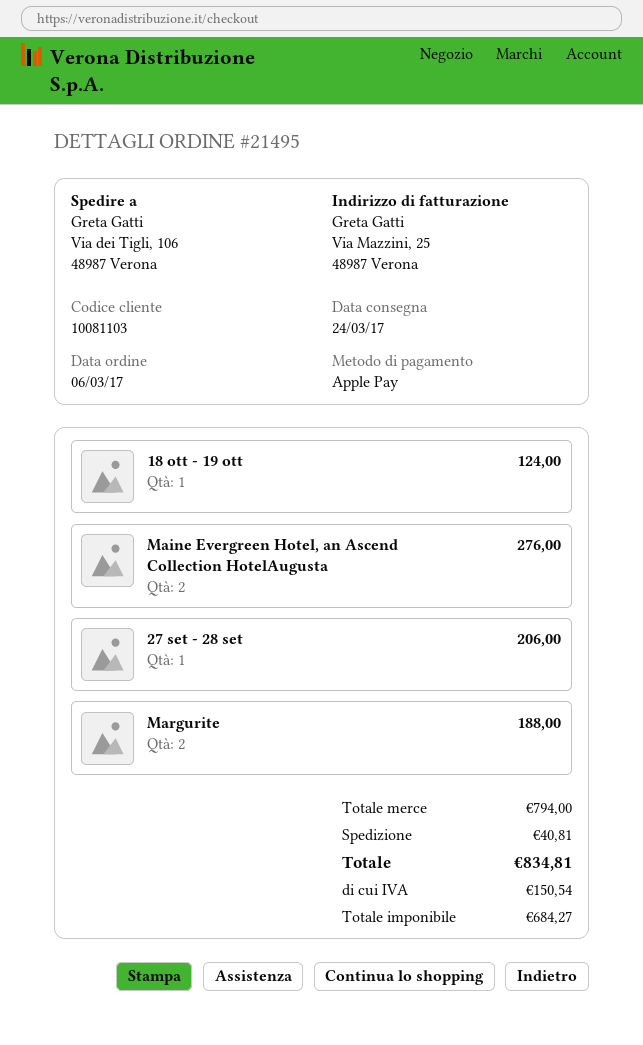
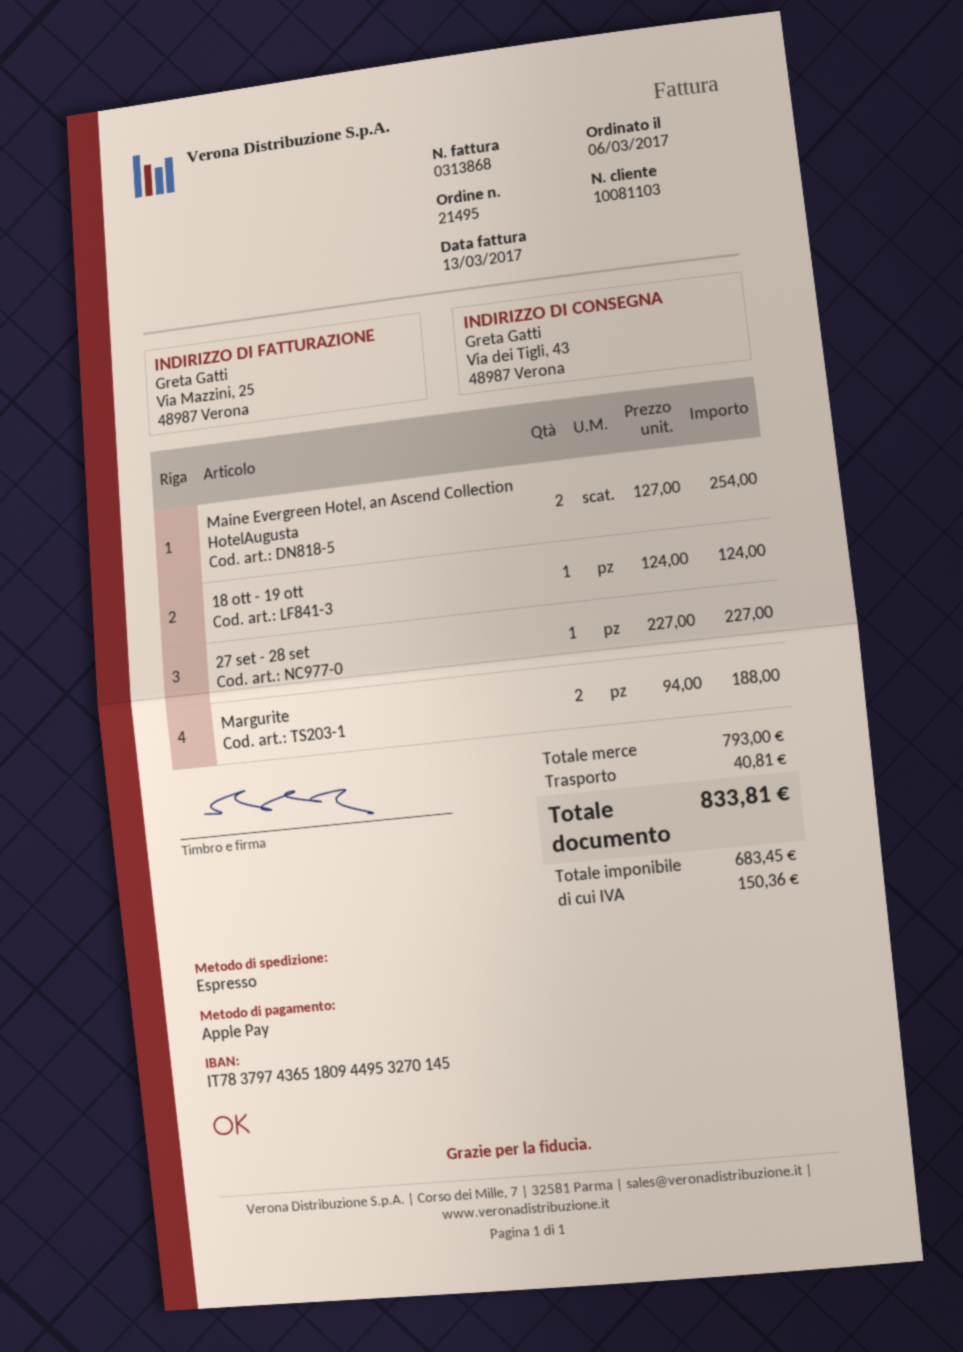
ship to: Via dei Tigli, 106, 48987 Verona -> Via dei Tigli, 43, 48987 Verona
Maine Evergreen Hotel, an Ascend Collection HotelAugusta: 2 for 276.00 -> 2 for 254.00
27 set - 28 set: 1 for 206.00 -> 1 for 227.00
subtotal: 794.00 -> 793.00
net: 684.27 -> 683.45
tax: 150.54 -> 150.36
total: 834.81 -> 833.81

